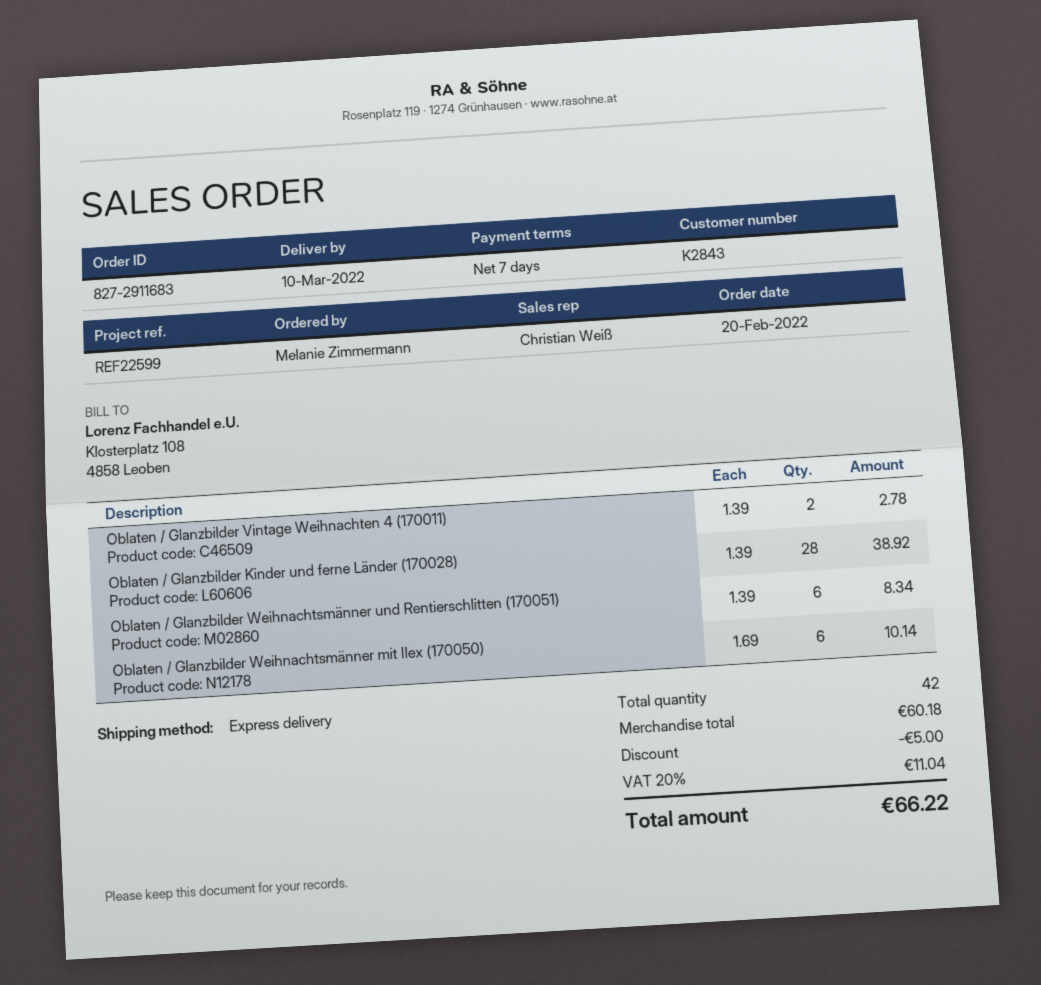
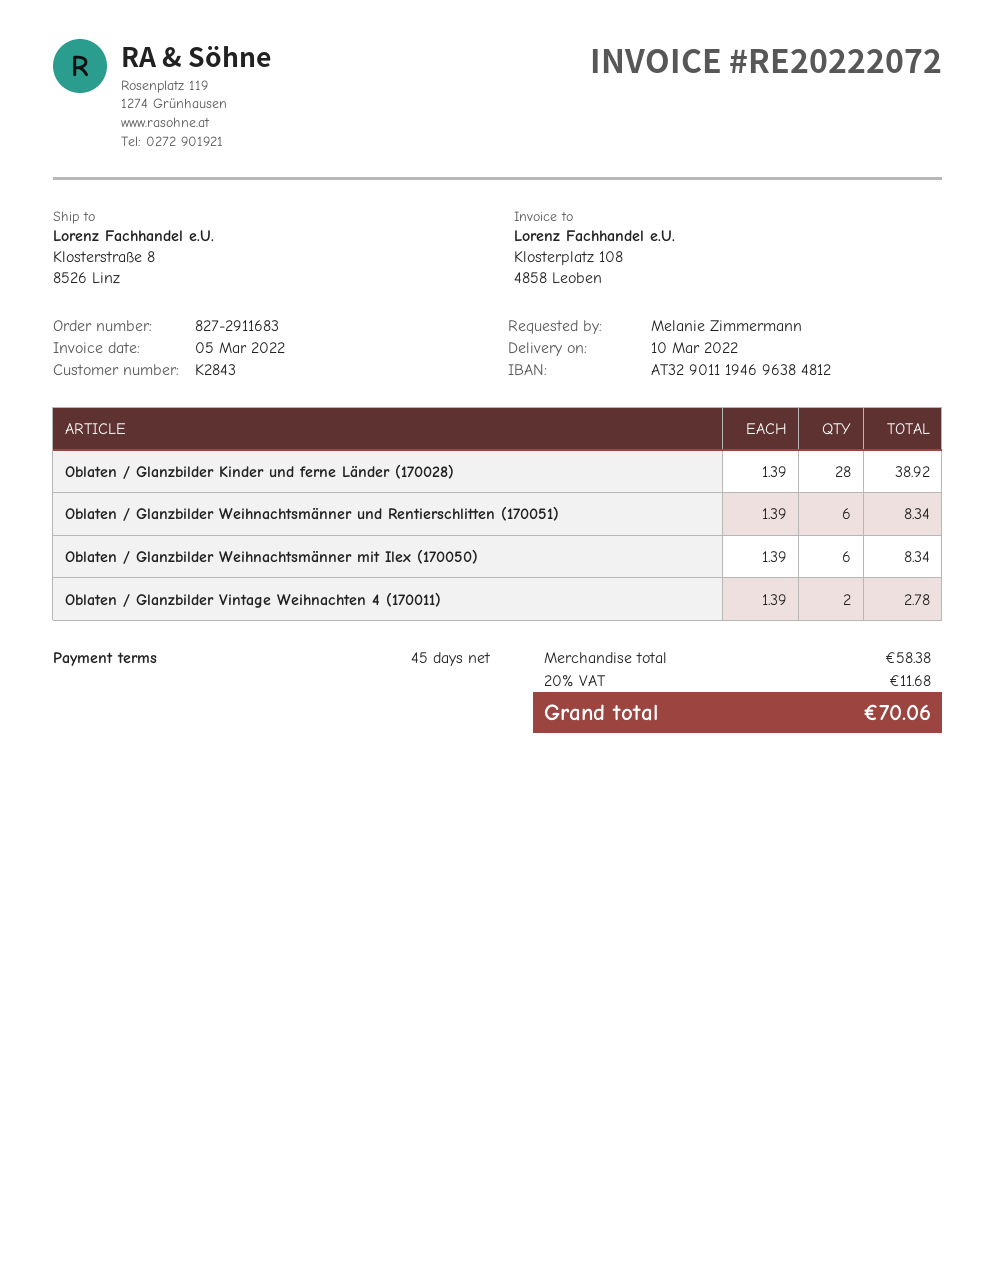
payment terms: 7 days -> 45 days
Oblaten / Glanzbilder Weihnachtsmänner mit Ilex (170050): 6 x 1.69 = 10.14 -> 6 x 1.39 = 8.34
subtotal: 60.18 -> 58.38
discount: 5.00 -> none
tax: 20% = 11.04 -> 20% = 11.68
total: 66.22 -> 70.06

